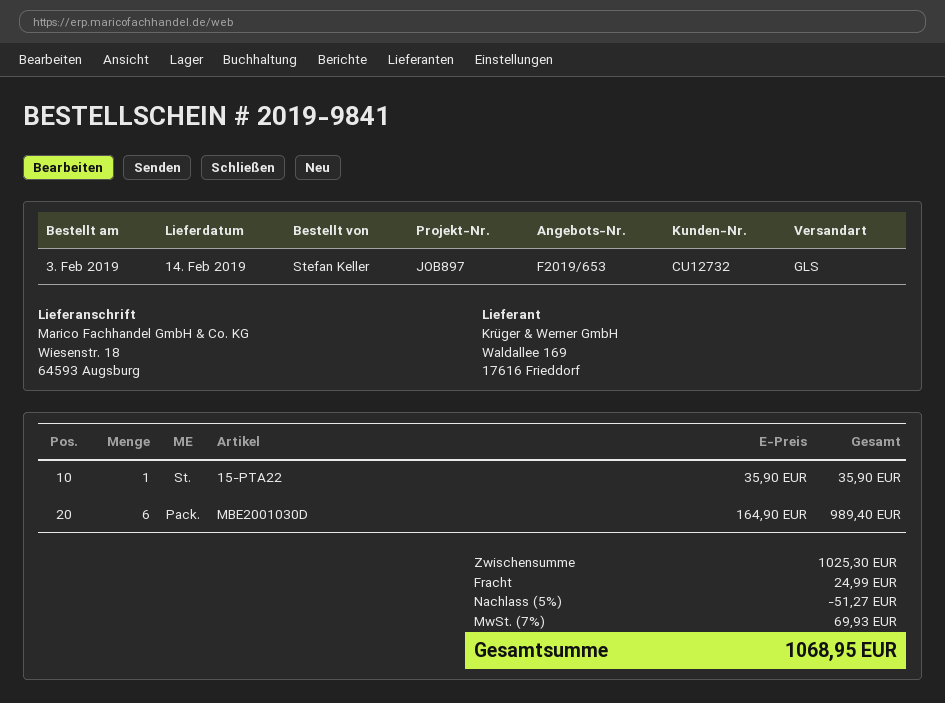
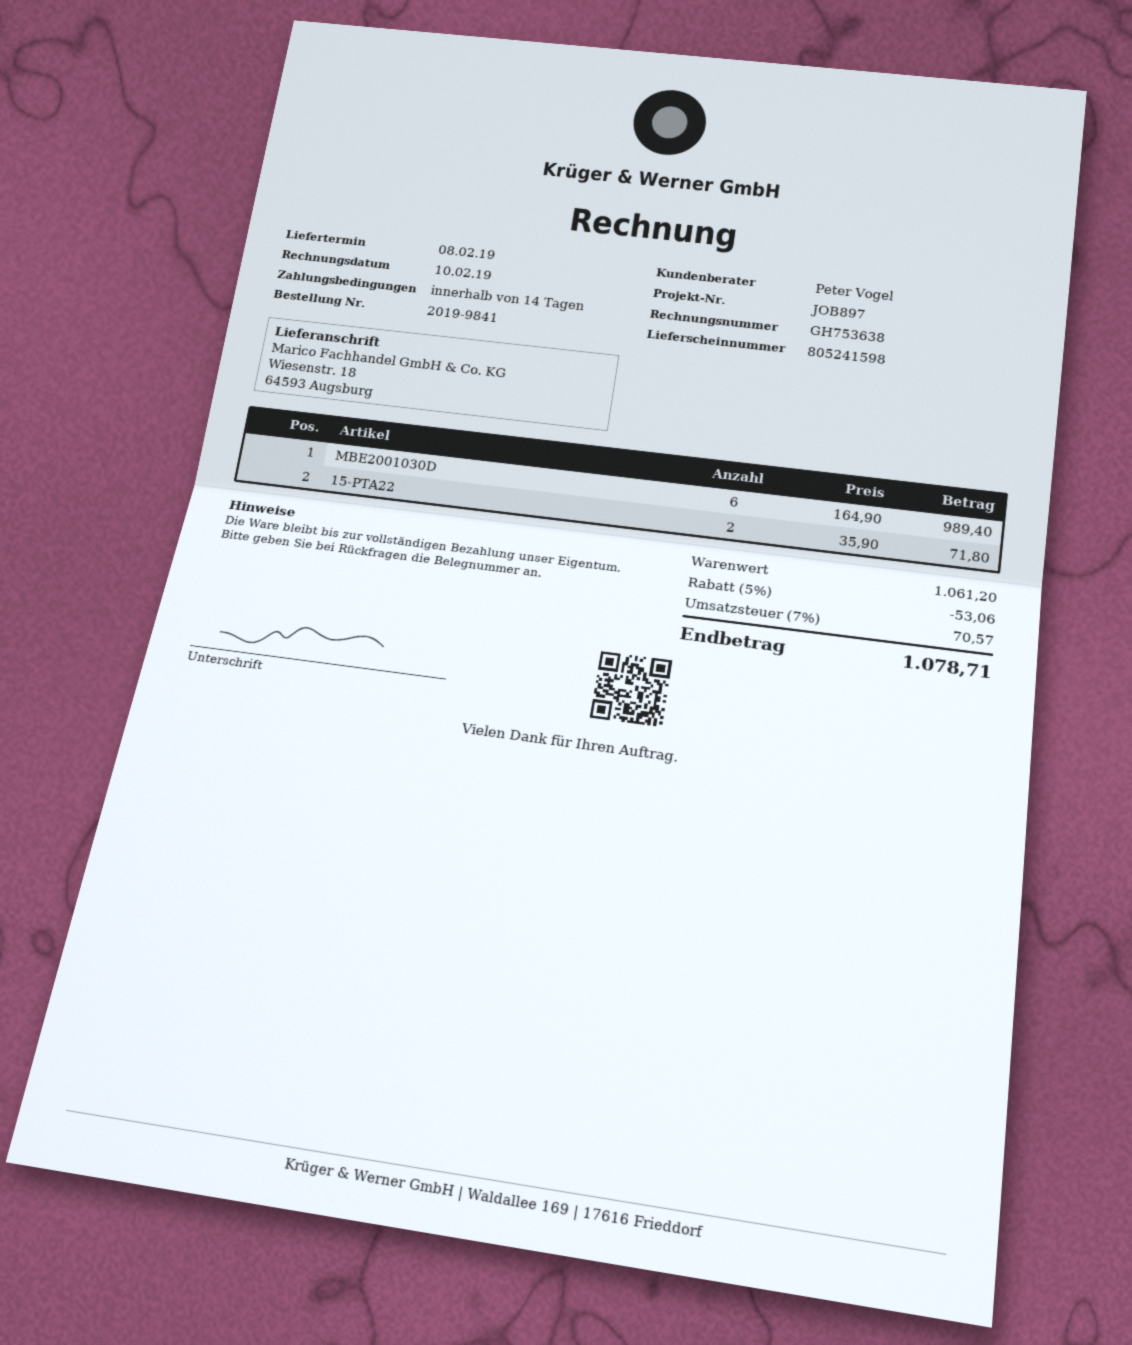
delivery date: 2019-02-14 -> 2019-02-08
15-PTA22: 1 x 35.90 = 35.90 -> 2 x 35.90 = 71.80
subtotal: 1025.30 -> 1061.20
discount: 5% = 51.27 -> 5% = 53.06
shipping: 24.99 -> none
tax: 7% = 69.93 -> 7% = 70.57
total: 1068.95 -> 1078.71

